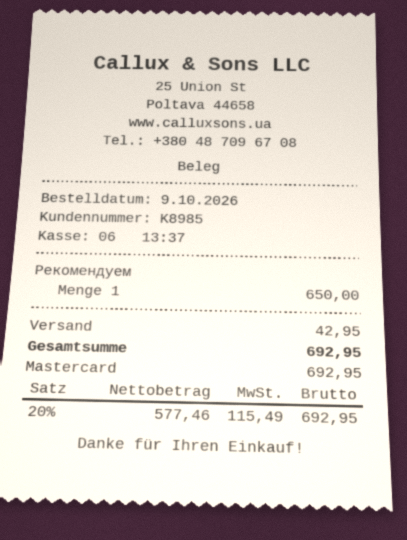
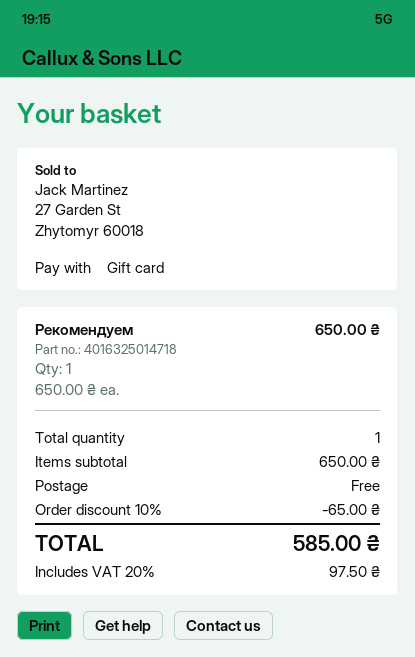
payment method: Mastercard -> gift card
discount: none -> 10% = 65.00
shipping: 42.95 -> 0.00
tax: 20% = 115.49 -> 20% = 97.50
total: 692.95 -> 585.00

